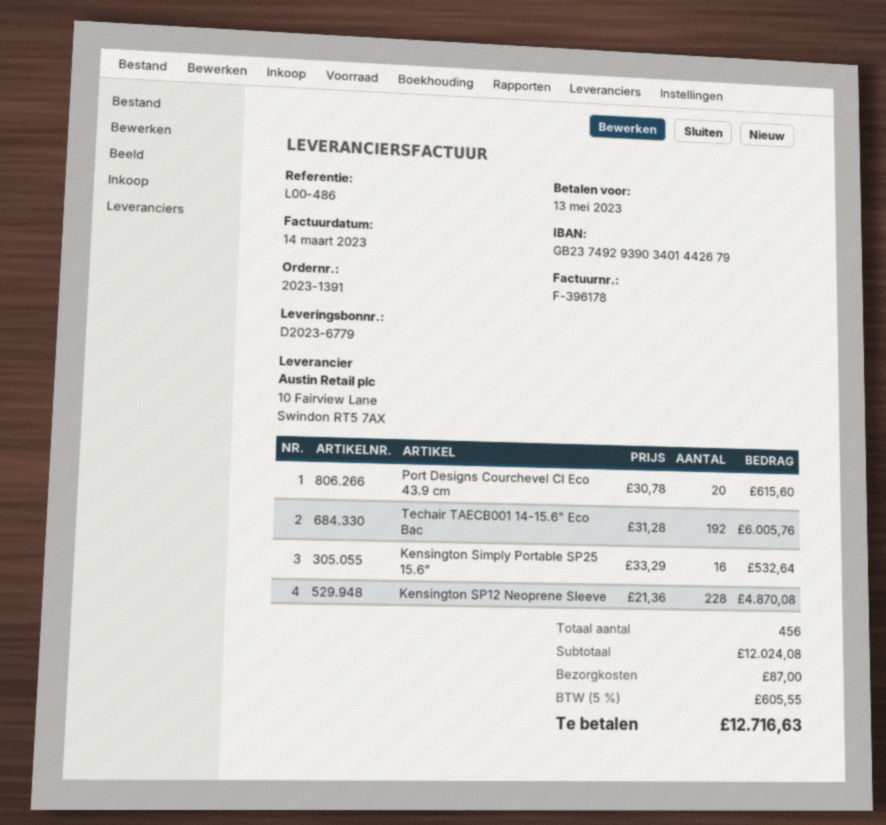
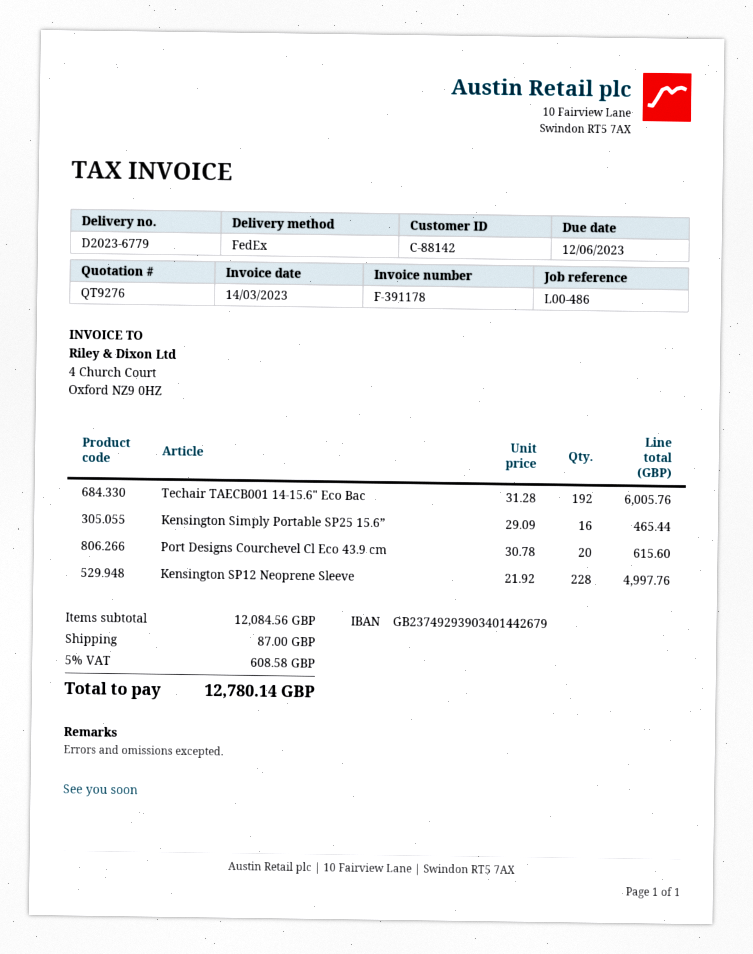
invoice number: F-396178 -> F-391178
due date: 2023-05-13 -> 2023-06-12
Kensington Simply Portable SP25 15.6”: 16 x 33.29 = 532.64 -> 16 x 29.09 = 465.44
Kensington SP12 Neoprene Sleeve: 228 x 21.36 = 4870.08 -> 228 x 21.92 = 4997.76
subtotal: 12024.08 -> 12084.56
tax: 5% = 605.55 -> 5% = 608.58
total: 12716.63 -> 12780.14

